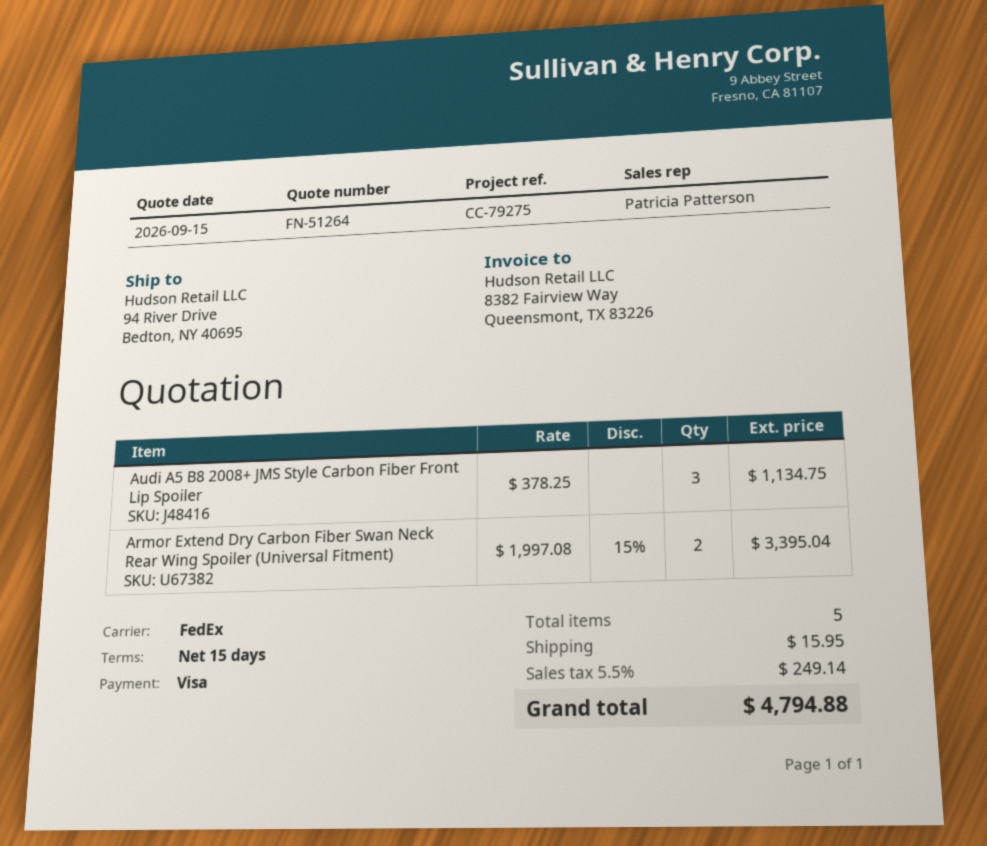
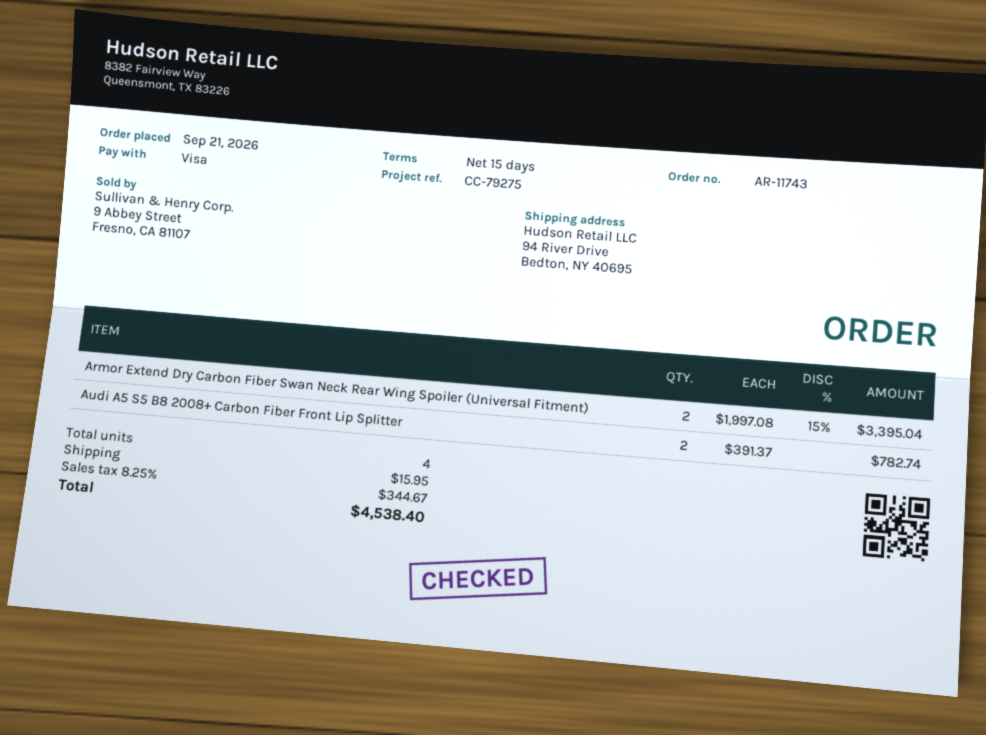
Audi A5 B8 2008+ JMS Style Carbon Fiber Front Lip Spoiler: 3 x 378.25 = 1134.75 -> none
Audi A5 S5 B8 2008+ Carbon Fiber Front Lip Splitter: none -> 2 x 391.37 = 782.74
total quantity: 5 -> 4
tax: 5.5% = 249.14 -> 8.25% = 344.67
total: 4794.88 -> 4538.40

